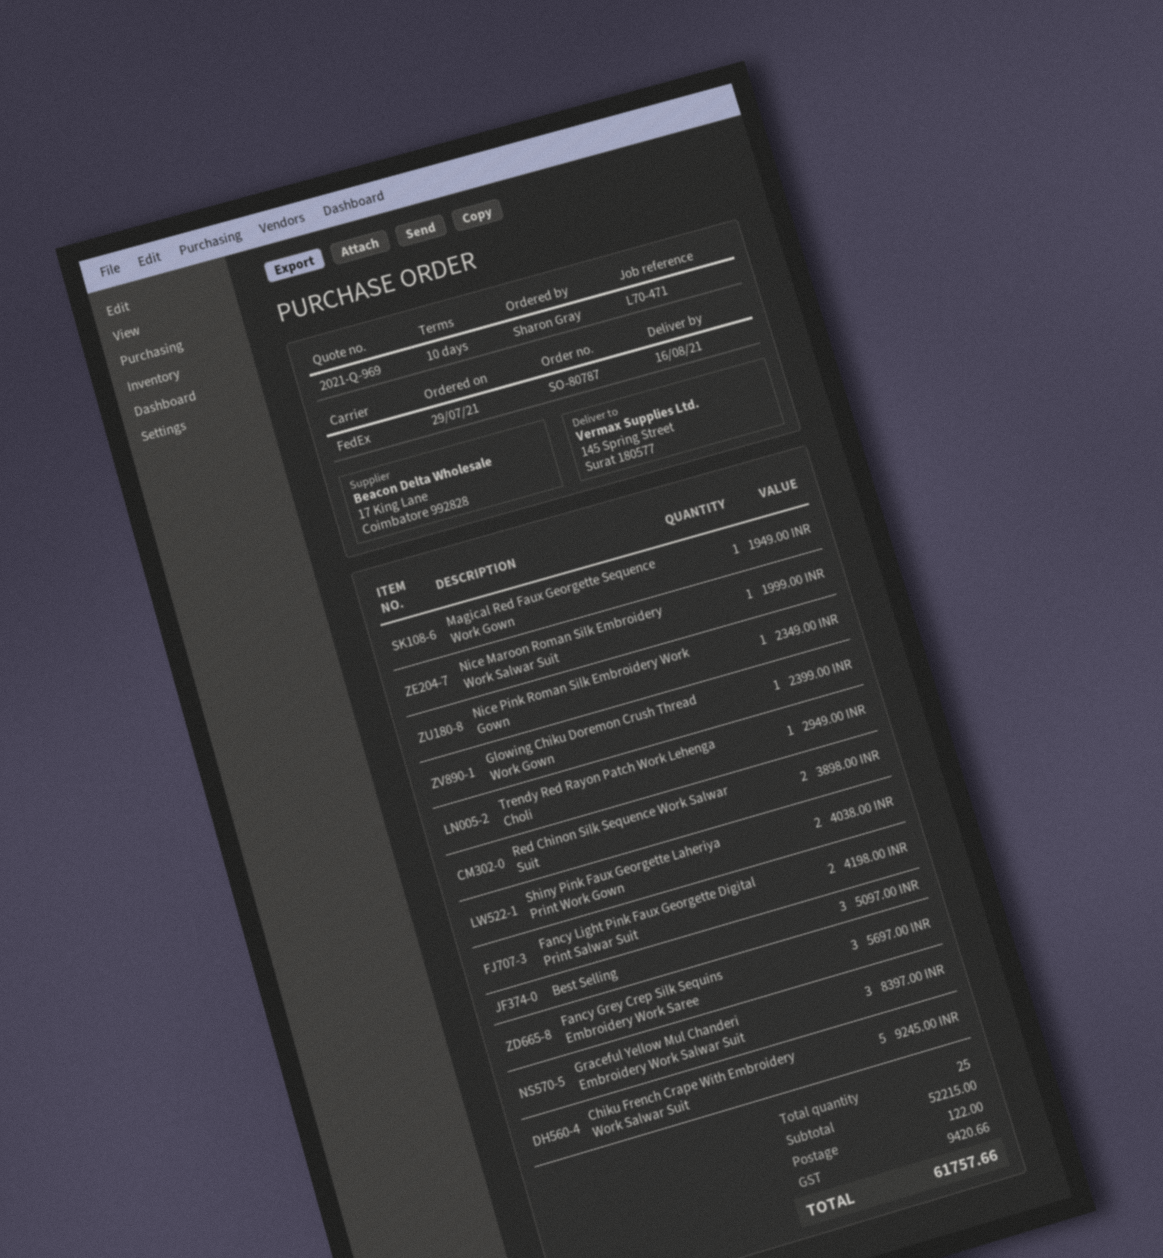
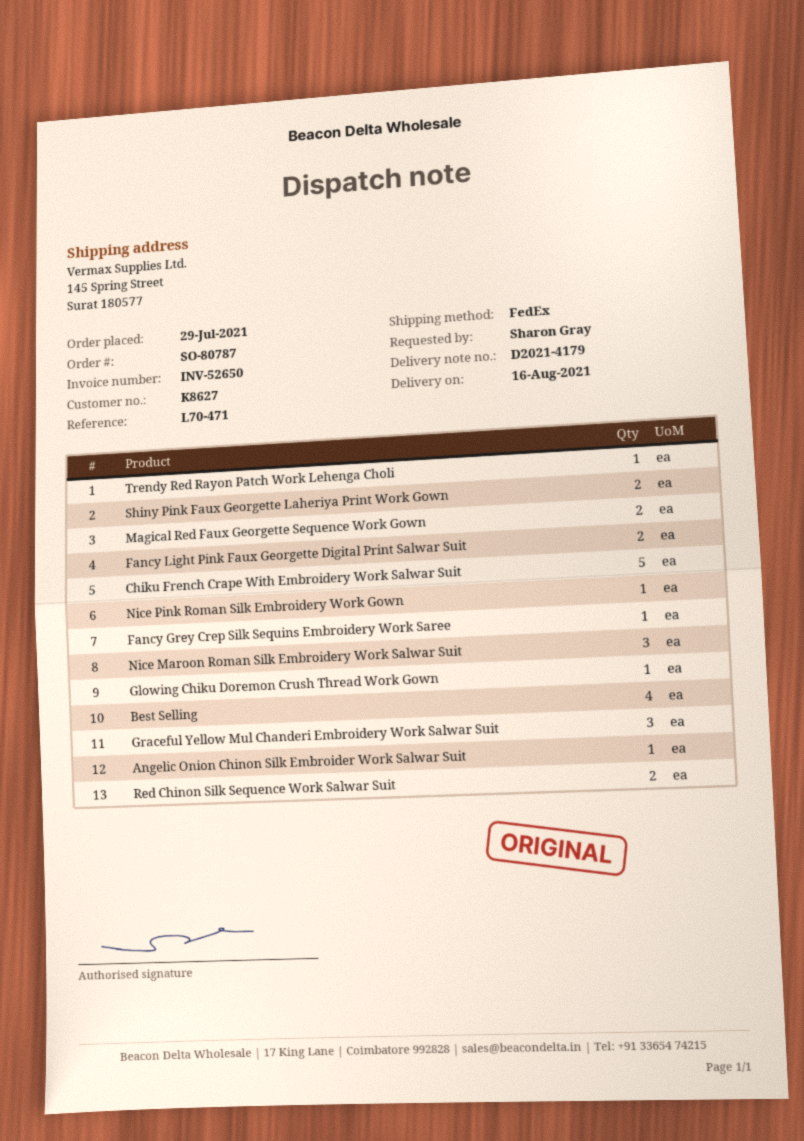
Magical Red Faux Georgette Sequence Work Gown: 1 -> 2
Nice Maroon Roman Silk Embroidery Work Salwar Suit: 1 -> 3
Best Selling: 3 -> 4
Fancy Grey Crep Silk Sequins Embroidery Work Saree: 3 -> 1
Angelic Onion Chinon Silk Embroider Work Salwar Suit: none -> 1

